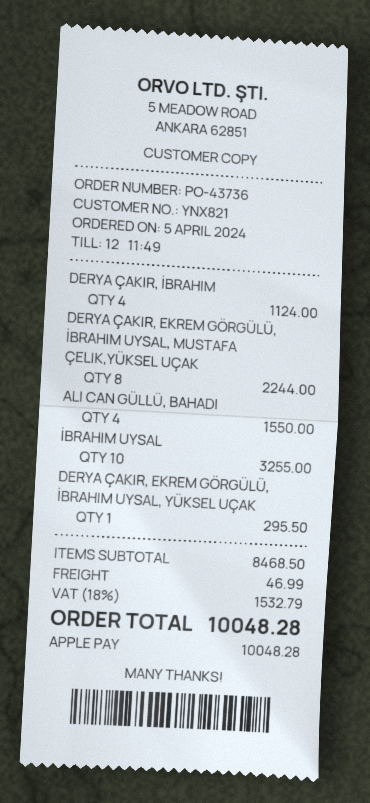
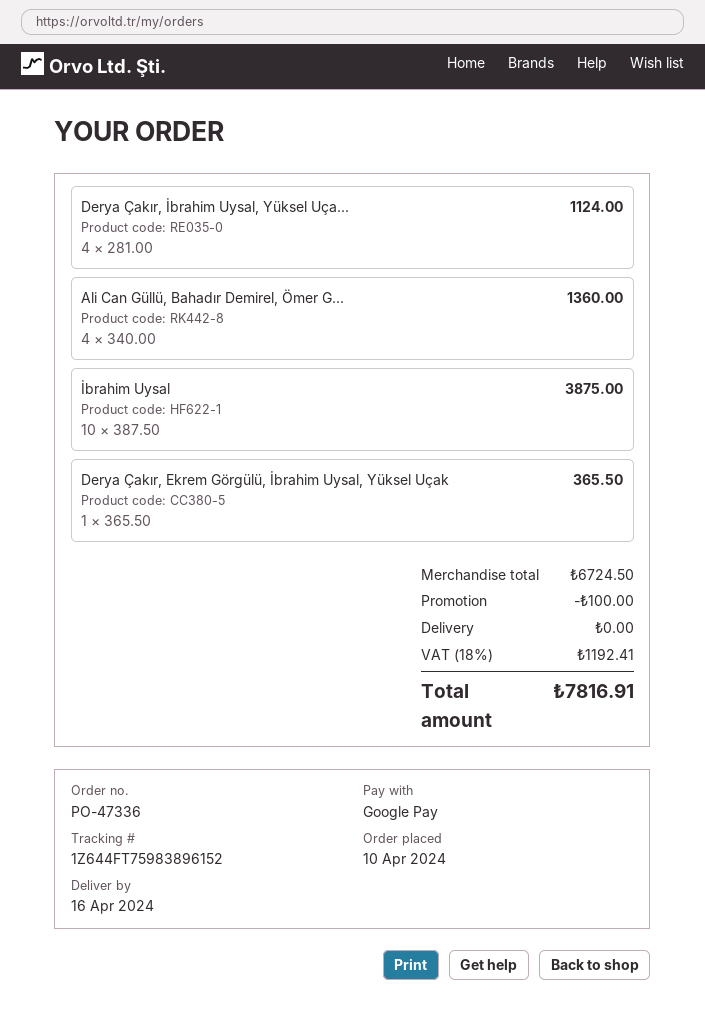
order number: PO-43736 -> PO-47336
order date: 2024-04-05 -> 2024-04-10
payment method: Apple Pay -> Google Pay
DERYA ÇAKIR, EKREM GÖRGÜLÜ, İBRAHIM UYSAL, MUSTAFA ÇELIK,YÜKSEL UÇAK: 8 for 2244.00 -> none
ALI CAN GÜLLÜ, BAHADI: 4 for 1550.00 -> 4 for 1360.00
İBRAHIM UYSAL: 10 for 3255.00 -> 10 for 3875.00
DERYA ÇAKIR, EKREM GÖRGÜLÜ, İBRAHIM UYSAL, YÜKSEL UÇAK: 1 for 295.50 -> 1 for 365.50
subtotal: 8468.50 -> 6724.50
discount: none -> 100.00
shipping: 46.99 -> 0.00
tax: 18% = 1532.79 -> 18% = 1192.41
total: 10048.28 -> 7816.91

